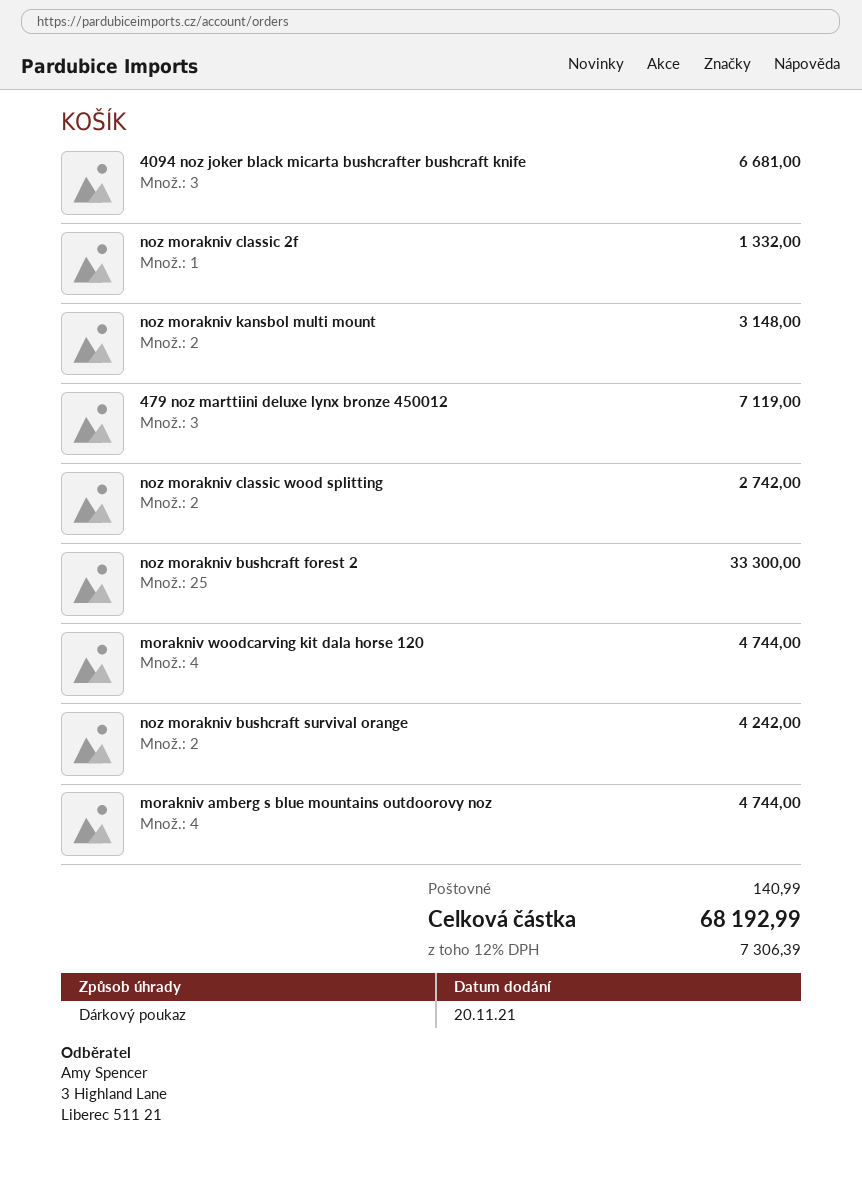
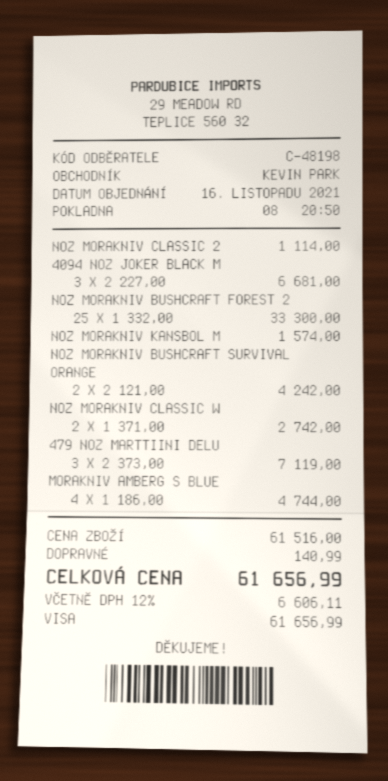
payment method: gift card -> Visa
noz morakniv classic 2f: 1 for 1332.00 -> 1 for 1114.00
noz morakniv kansbol multi mount: 2 for 3148.00 -> 1 for 1574.00
morakniv woodcarving kit dala horse 120: 4 for 4744.00 -> none
tax: 12% = 7306.39 -> 12% = 6606.11
total: 68192.99 -> 61656.99

